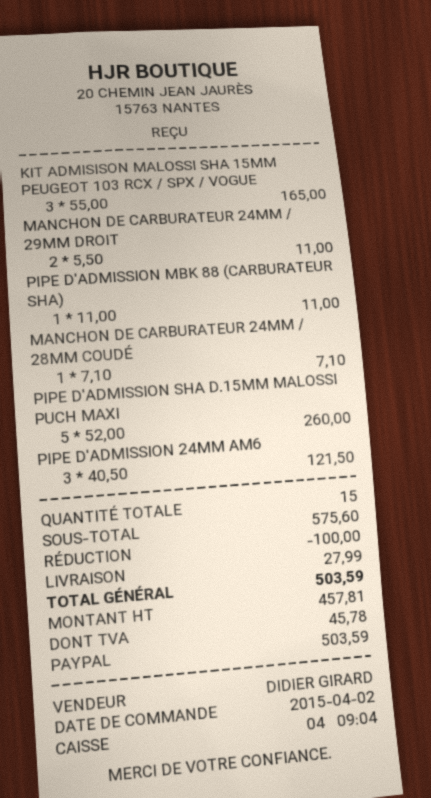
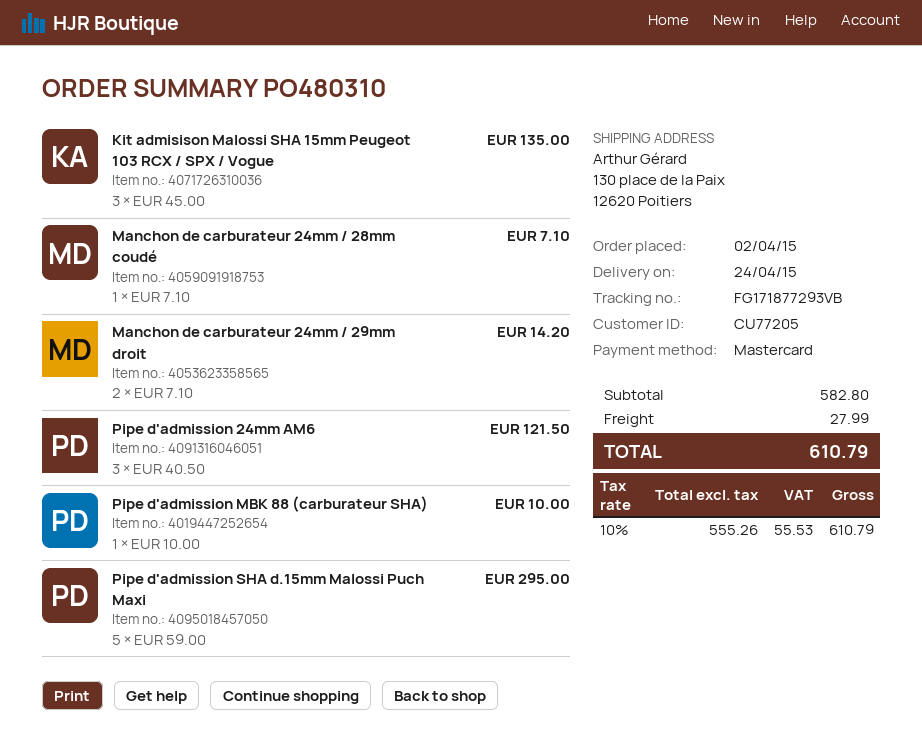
payment method: PayPal -> Mastercard
KIT ADMISISON MALOSSI SHA 15MM PEUGEOT 103 RCX / SPX / VOGUE: 3 x 55.00 = 165.00 -> 3 x 45.00 = 135.00
MANCHON DE CARBURATEUR 24MM / 29MM DROIT: 2 x 5.50 = 11.00 -> 2 x 7.10 = 14.20
PIPE D'ADMISSION MBK 88 (CARBURATEUR SHA): 1 x 11.00 = 11.00 -> 1 x 10.00 = 10.00
PIPE D'ADMISSION SHA D.15MM MALOSSI PUCH MAXI: 5 x 52.00 = 260.00 -> 5 x 59.00 = 295.00
subtotal: 575.60 -> 582.80
discount: 100.00 -> none
net: 457.81 -> 555.26
tax: 45.78 -> 55.53
total: 503.59 -> 610.79

